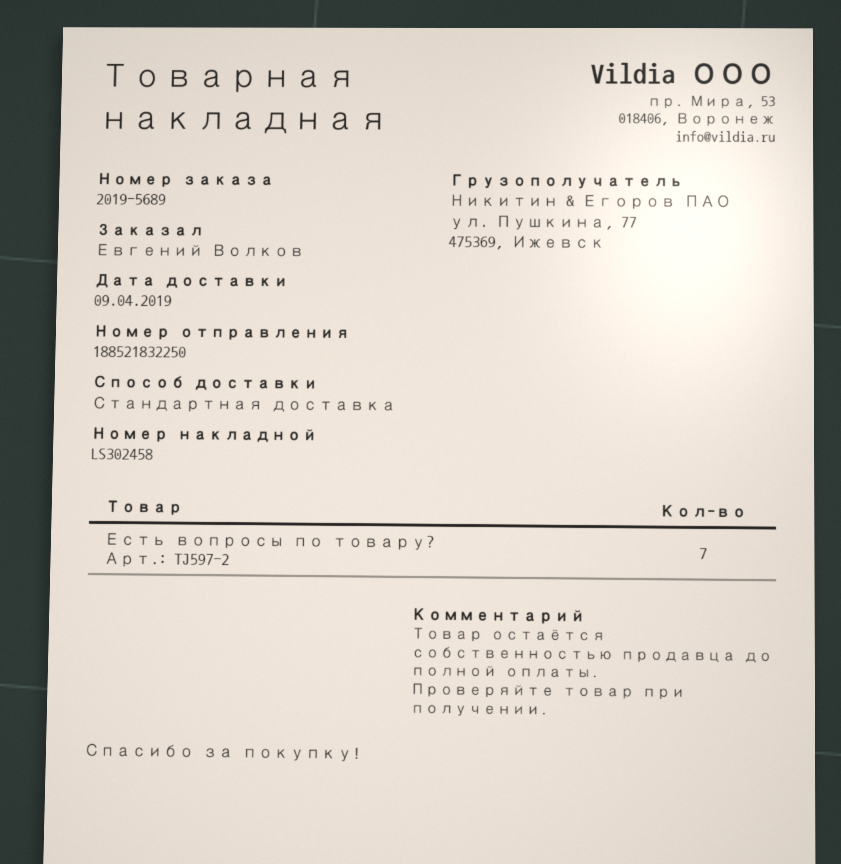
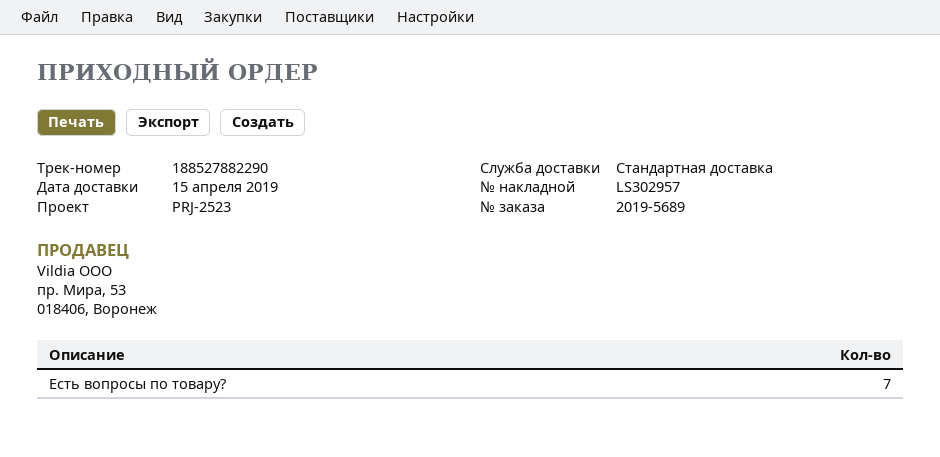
delivery note number: LS302458 -> LS302957
delivery date: 2019-04-09 -> 2019-04-15
tracking number: 188521832250 -> 188527882290

